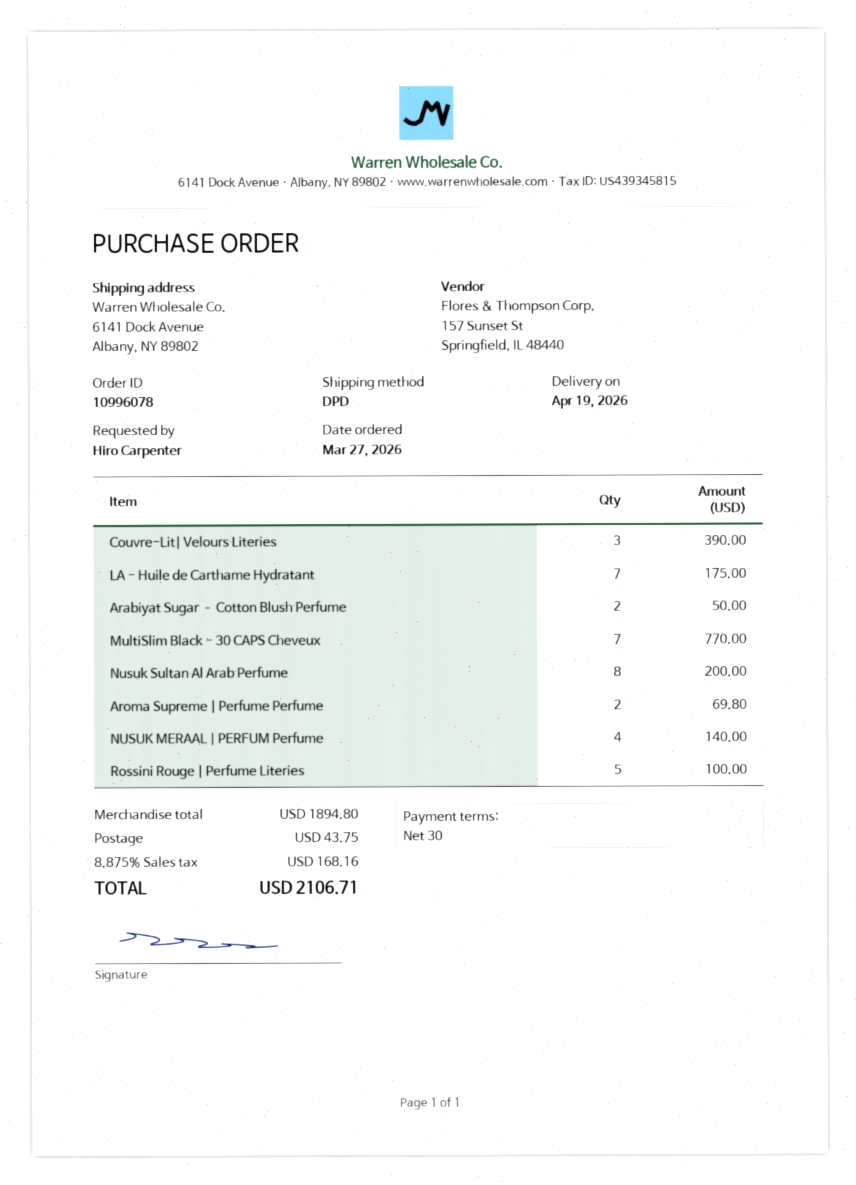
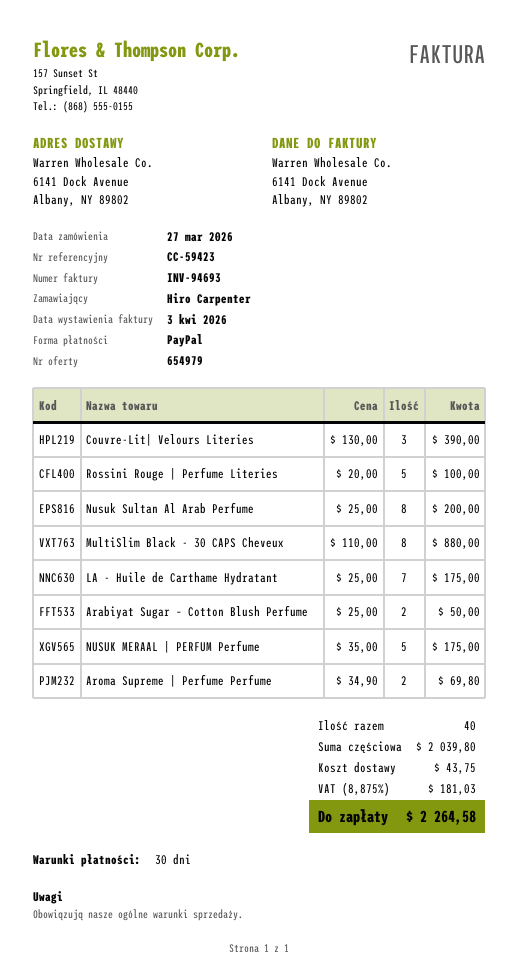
MultiSlim Black - 30 CAPS Cheveux: 7 for 770.00 -> 8 for 880.00
NUSUK MERAAL | PERFUM Perfume: 4 for 140.00 -> 5 for 175.00
subtotal: 1894.80 -> 2039.80
tax: 8.875% = 168.16 -> 8.875% = 181.03
total: 2106.71 -> 2264.58

